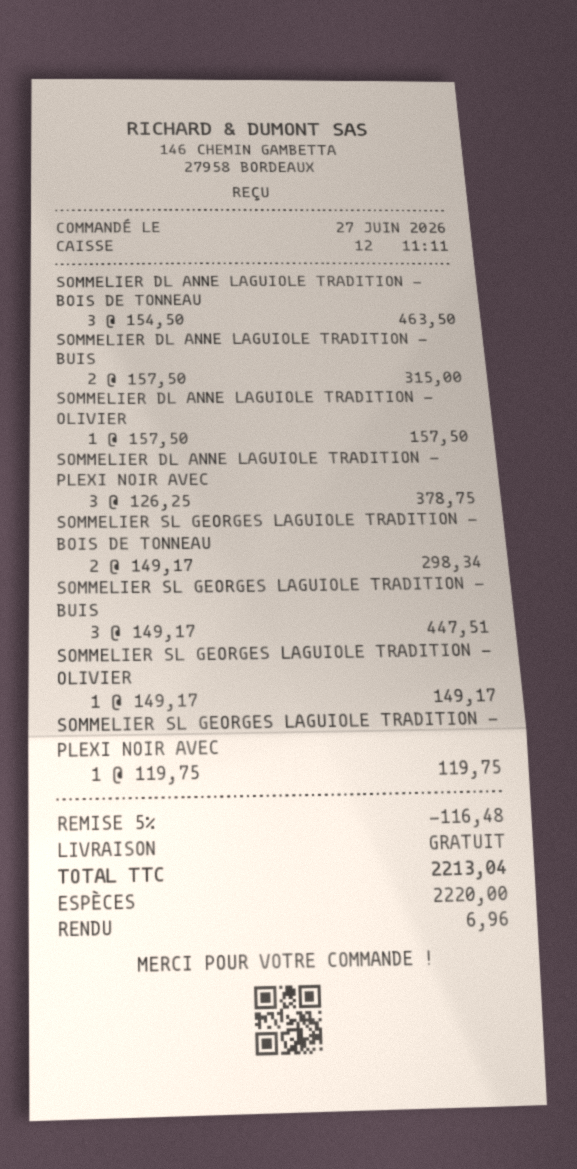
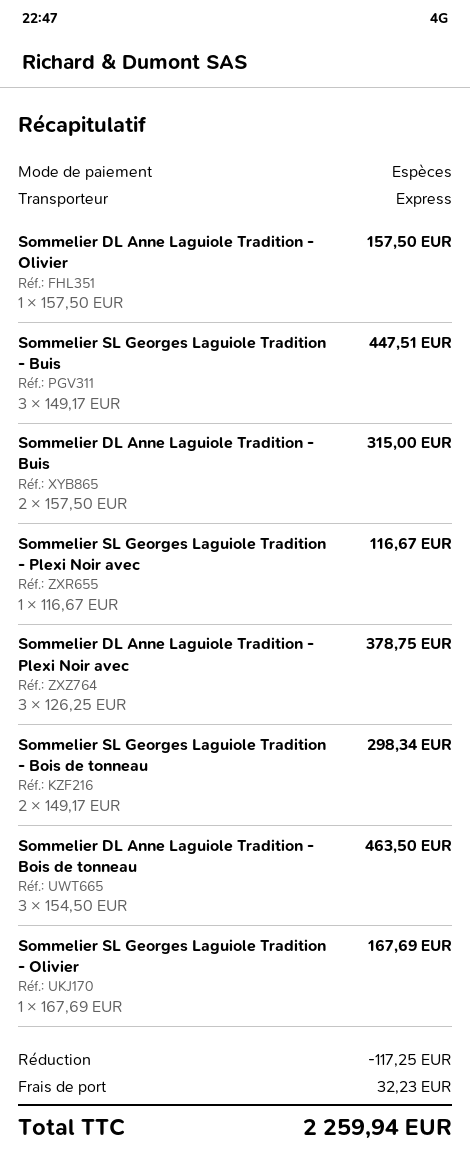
SOMMELIER SL GEORGES LAGUIOLE TRADITION - OLIVIER: 1 x 149.17 = 149.17 -> 1 x 167.69 = 167.69
SOMMELIER SL GEORGES LAGUIOLE TRADITION - PLEXI NOIR AVEC: 1 x 119.75 = 119.75 -> 1 x 116.67 = 116.67
discount: 116.48 -> 117.25
shipping: 0.00 -> 32.23
total: 2213.04 -> 2259.94

